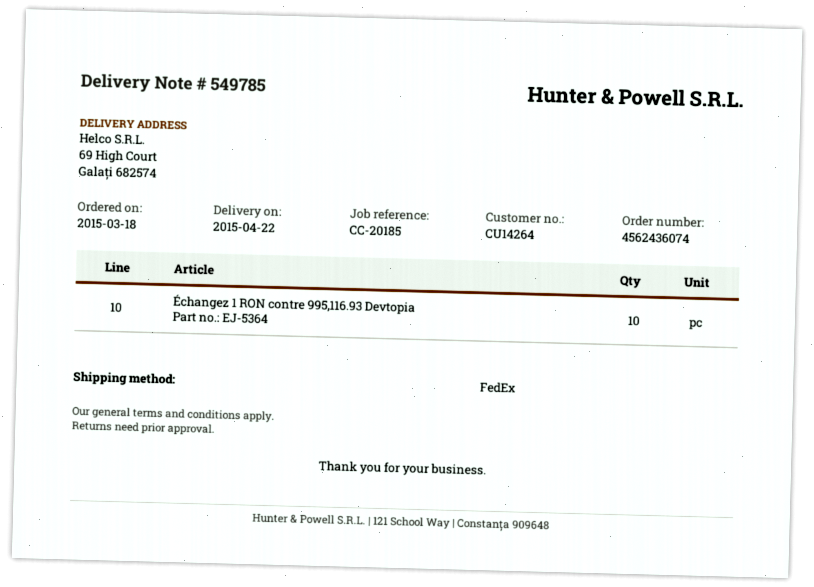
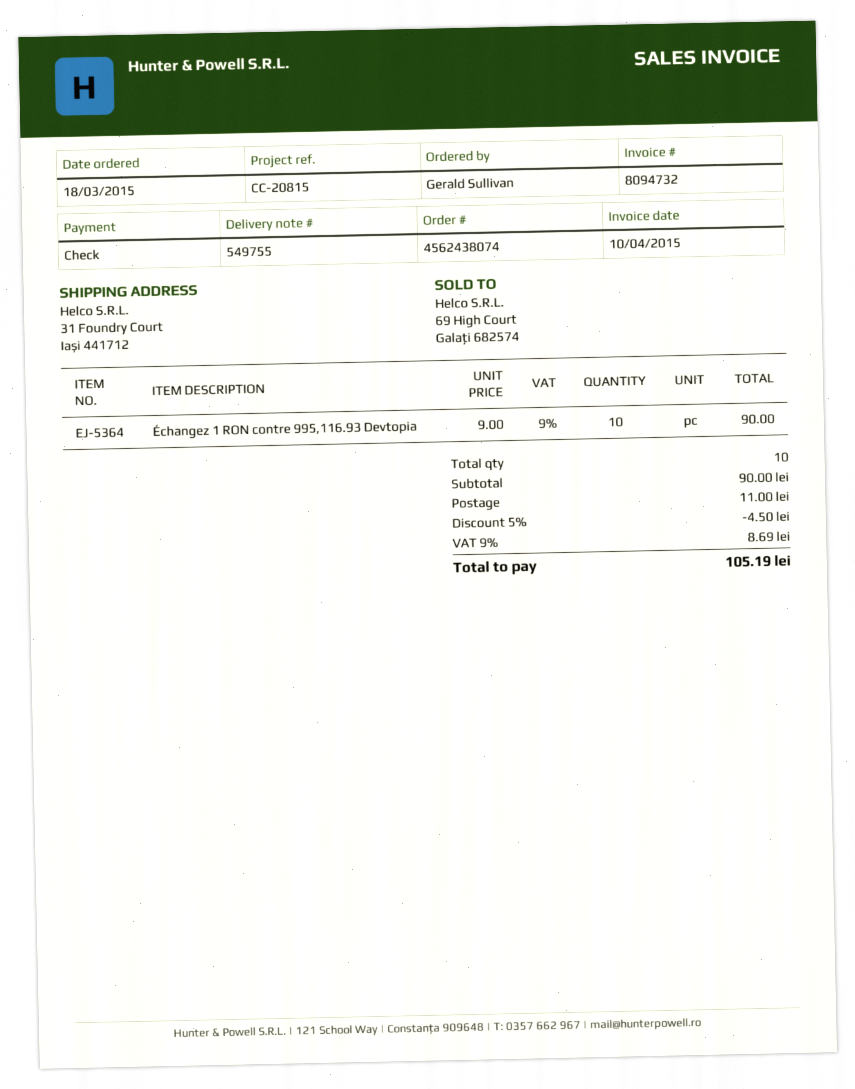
order number: 4562436074 -> 4562438074
delivery note number: 549785 -> 549755
reference: CC-20185 -> CC-20815
ship to: 69 High Court, Galați 682574 -> 31 Foundry Court, Iași 441712

